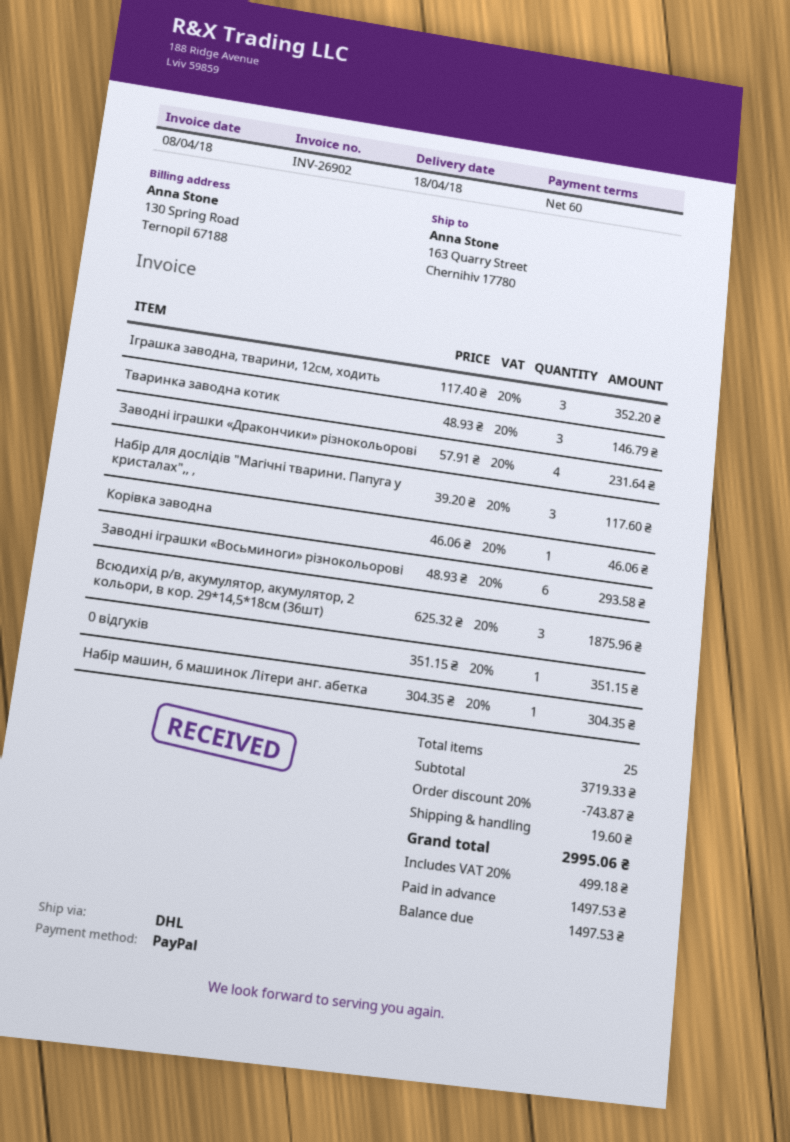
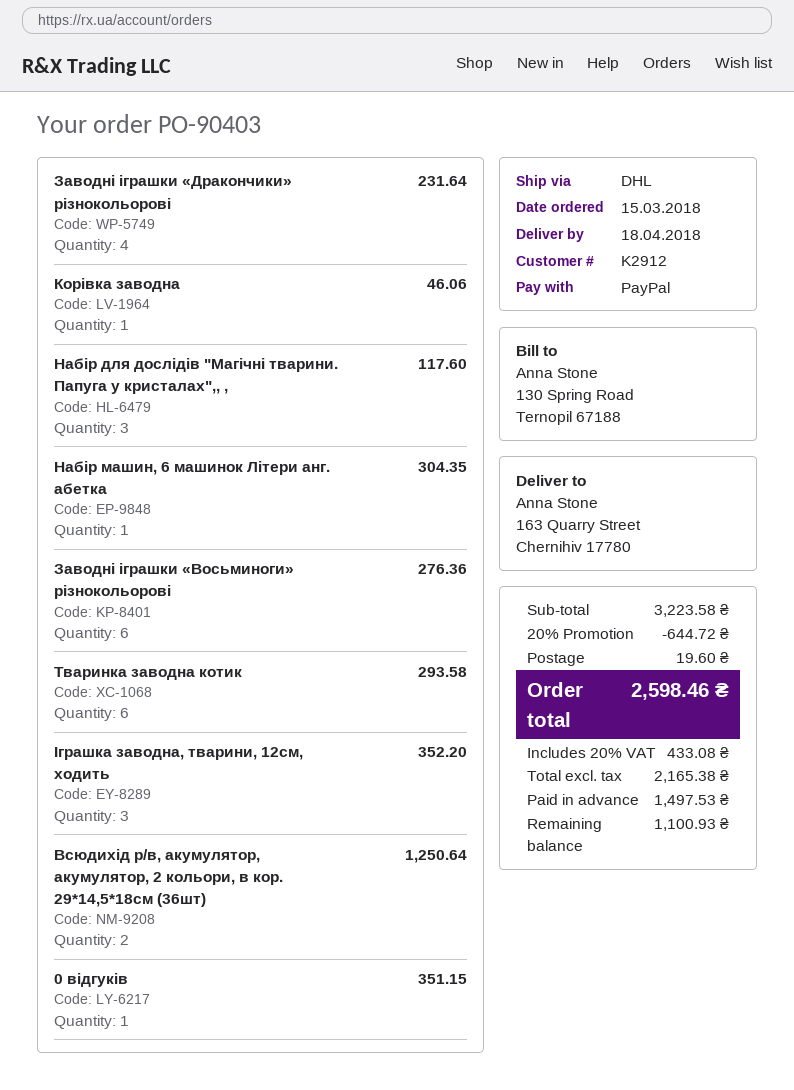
Тваринка заводна котик: 3 for 146.79 -> 6 for 293.58
Заводні іграшки «Восьминоги» різнокольорові: 6 for 293.58 -> 6 for 276.36
Всюдихід р/в, акумулятор, акумулятор, 2 кольори, в кор. 29*14,5*18см (36шт): 3 for 1875.96 -> 2 for 1250.64
subtotal: 3719.33 -> 3223.58
discount: 20% = 743.87 -> 20% = 644.72
tax: 20% = 499.18 -> 20% = 433.08
total: 2995.06 -> 2598.46
balance: 1497.53 -> 1100.93

